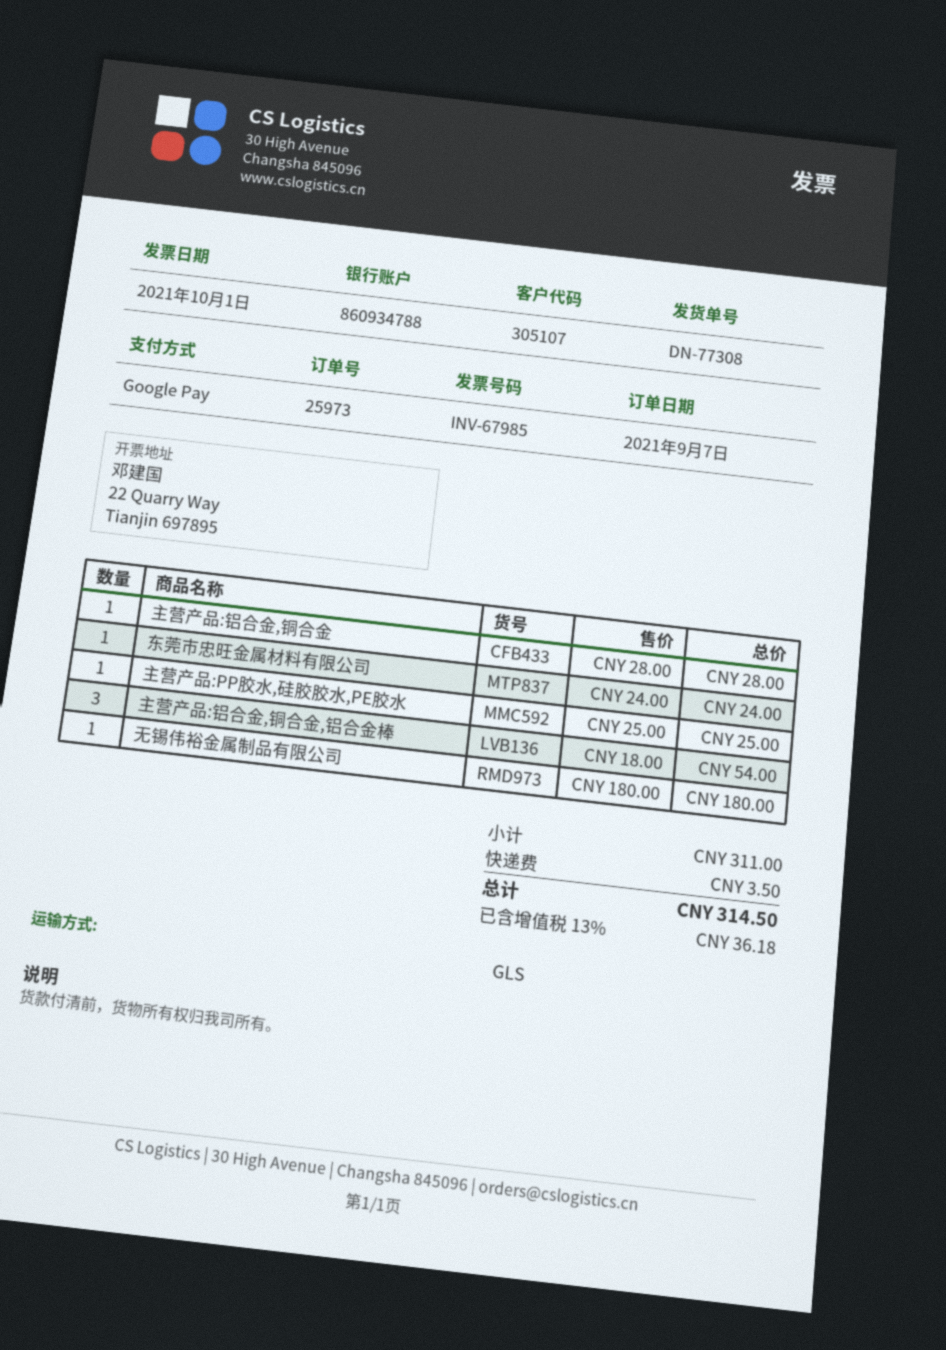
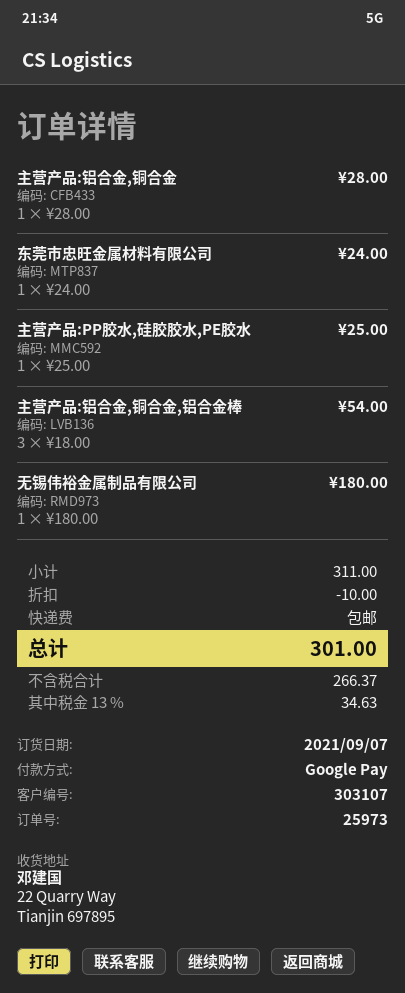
customer number: 305107 -> 303107
discount: none -> 10.00
shipping: 3.50 -> 0.00
tax: 13% = 36.18 -> 13% = 34.63
total: 314.50 -> 301.00

